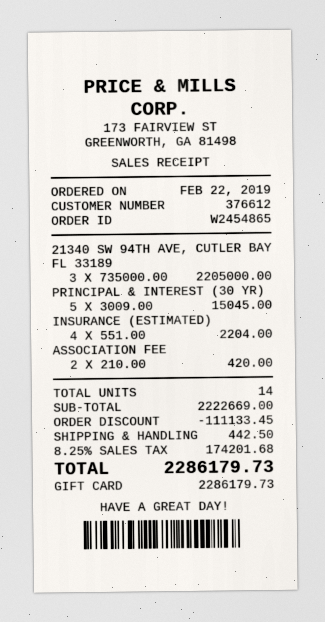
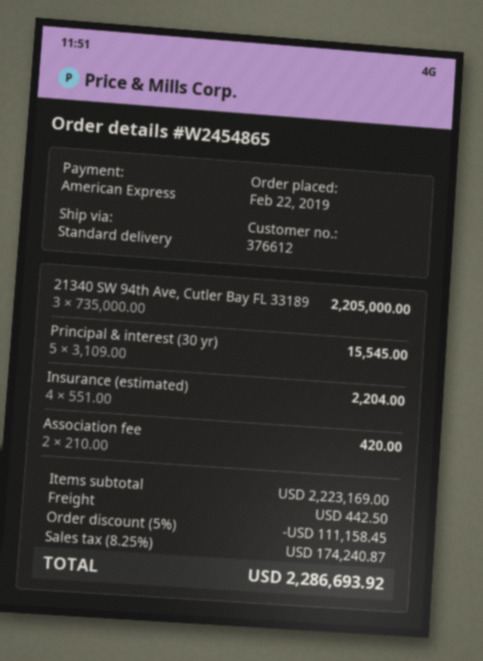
payment method: gift card -> American Express
PRINCIPAL & INTEREST (30 YR): 5 x 3009.00 = 15045.00 -> 5 x 3109.00 = 15545.00
subtotal: 2222669.00 -> 2223169.00
discount: 111133.45 -> 111158.45
tax: 8.25% = 174201.68 -> 8.25% = 174240.87
total: 2286179.73 -> 2286693.92

